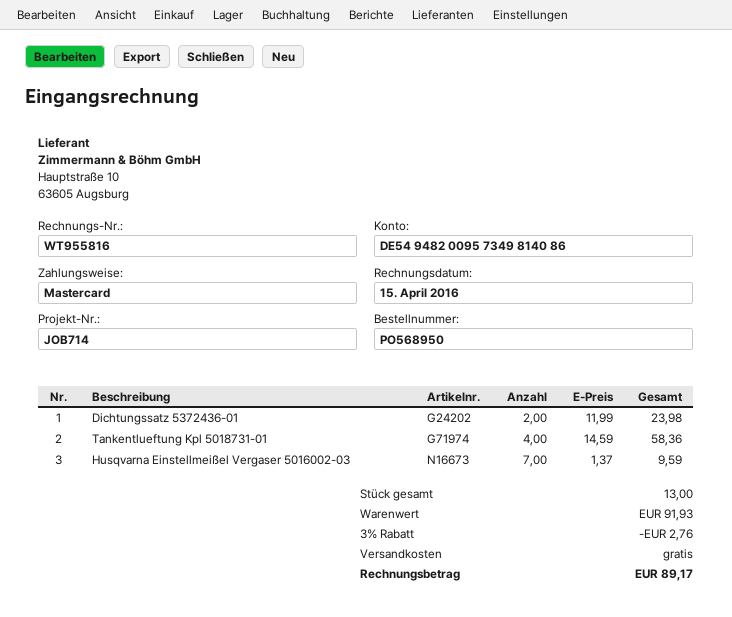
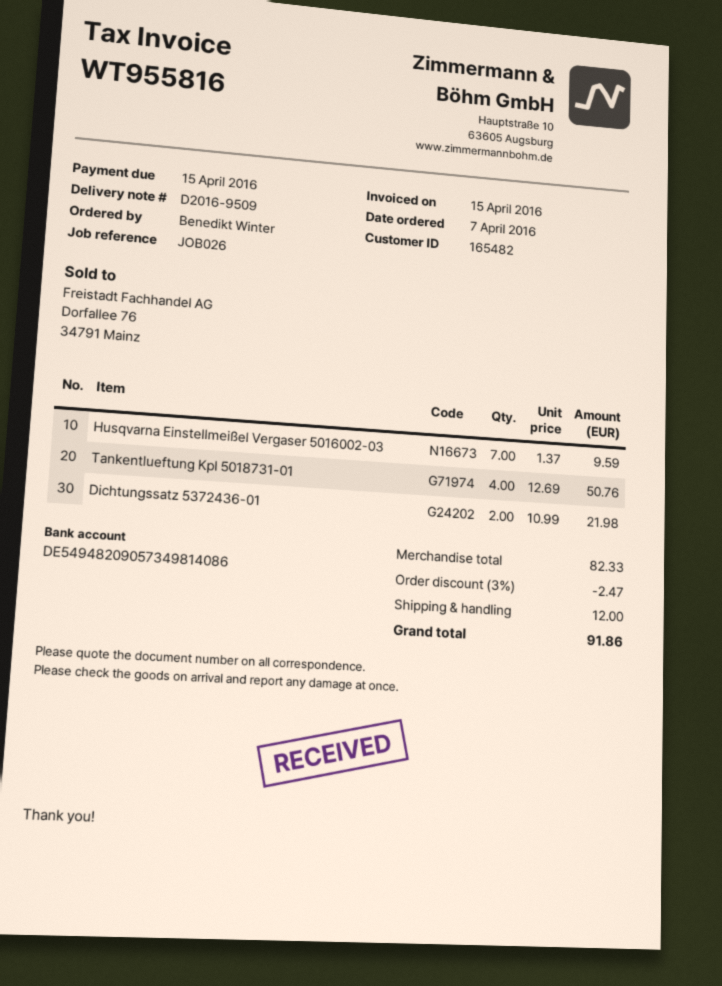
reference: JOB714 -> JOB026
bank account: DE54948200957349814086 -> DE54948209057349814086
Dichtungssatz 5372436-01: 2 x 11.99 = 23.98 -> 2 x 10.99 = 21.98
Tankentlueftung Kpl 5018731-01: 4 x 14.59 = 58.36 -> 4 x 12.69 = 50.76
subtotal: 91.93 -> 82.33
discount: 3% = 2.76 -> 3% = 2.47
shipping: 0.00 -> 12.00
total: 89.17 -> 91.86

